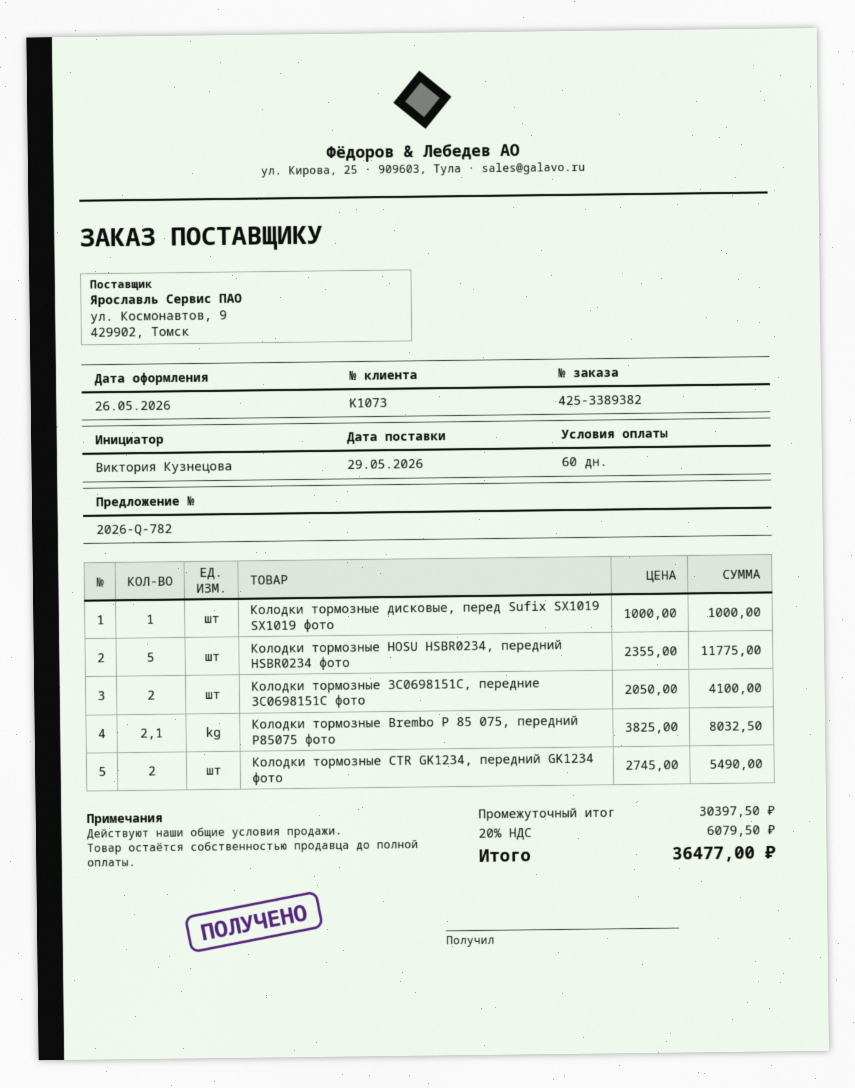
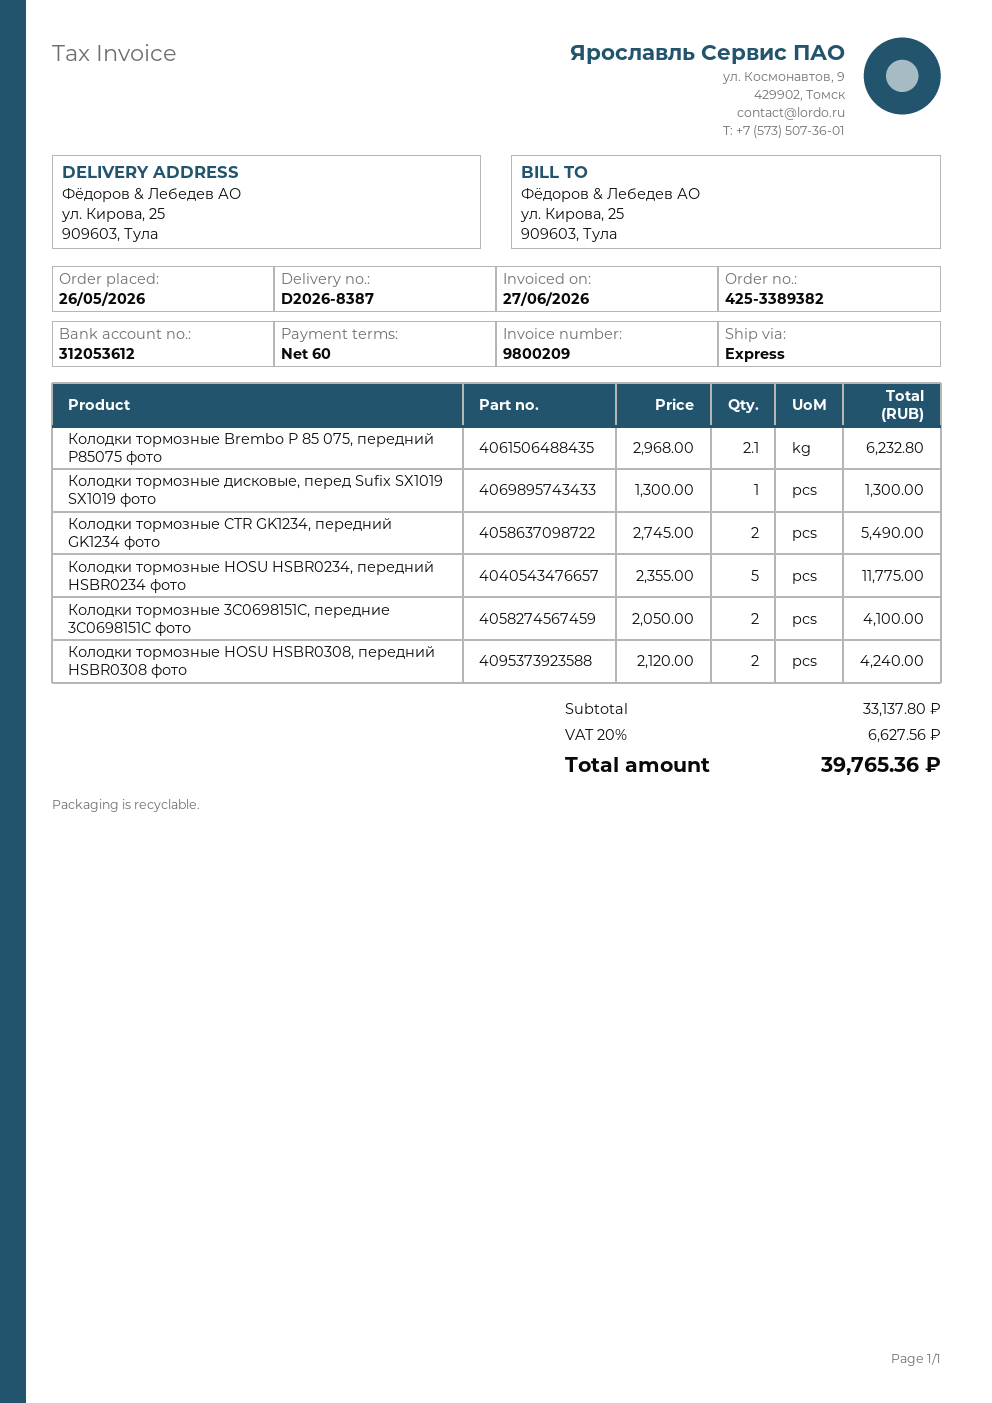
Колодки тормозные дисковые, перед Sufix SX1019 SX1019 фото: 1 x 1000.00 = 1000.00 -> 1 x 1300.00 = 1300.00
Колодки тормозные Brembo P 85 075, передний P85075 фото: 2.1 x 3825.00 = 8032.50 -> 2.1 x 2968.00 = 6232.80
Колодки тормозные HOSU HSBR0308, передний HSBR0308 фото: none -> 2 x 2120.00 = 4240.00
subtotal: 30397.50 -> 33137.80
tax: 20% = 6079.50 -> 20% = 6627.56
total: 36477.00 -> 39765.36

